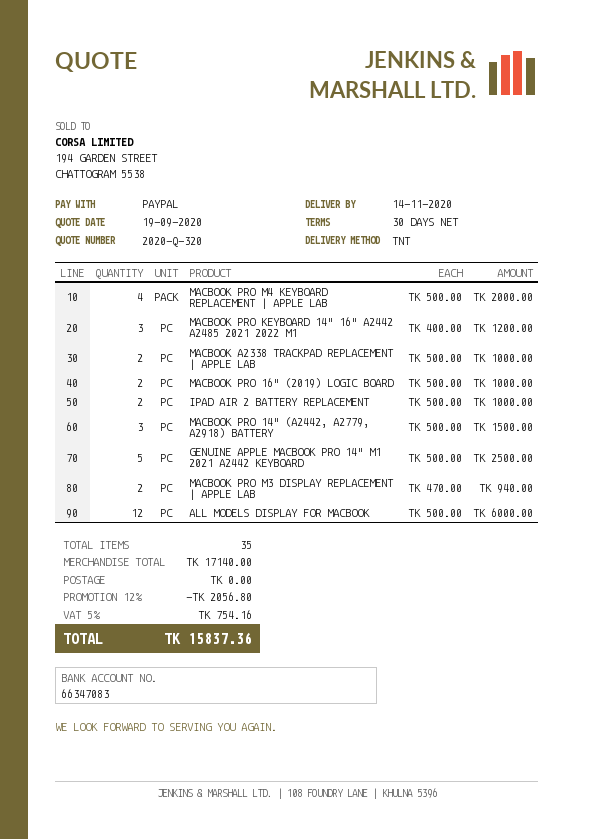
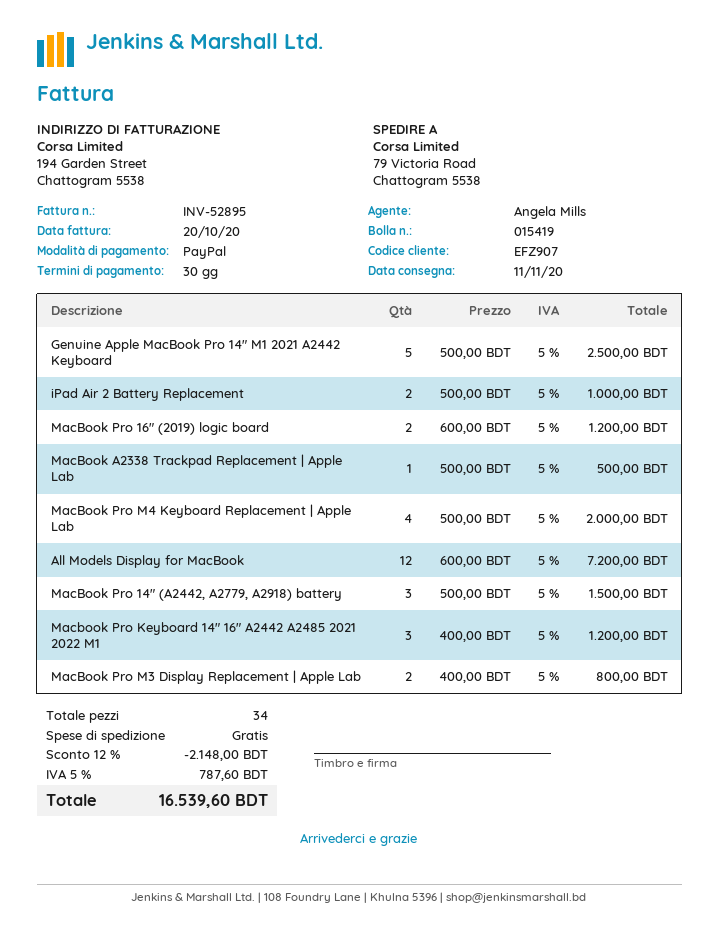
delivery date: 2020-11-14 -> 2020-11-11
MACBOOK A2338 TRACKPAD REPLACEMENT | APPLE LAB: 2 x 500.00 = 1000.00 -> 1 x 500.00 = 500.00
MACBOOK PRO 16" (2019) LOGIC BOARD: 2 x 500.00 = 1000.00 -> 2 x 600.00 = 1200.00
MACBOOK PRO M3 DISPLAY REPLACEMENT | APPLE LAB: 2 x 470.00 = 940.00 -> 2 x 400.00 = 800.00
ALL MODELS DISPLAY FOR MACBOOK: 12 x 500.00 = 6000.00 -> 12 x 600.00 = 7200.00
total quantity: 35 -> 34
discount: 12% = 2056.80 -> 12% = 2148.00
tax: 5% = 754.16 -> 5% = 787.60
total: 15837.36 -> 16539.60

